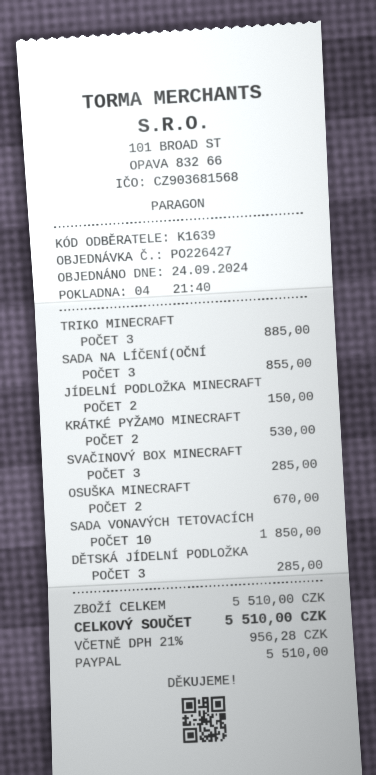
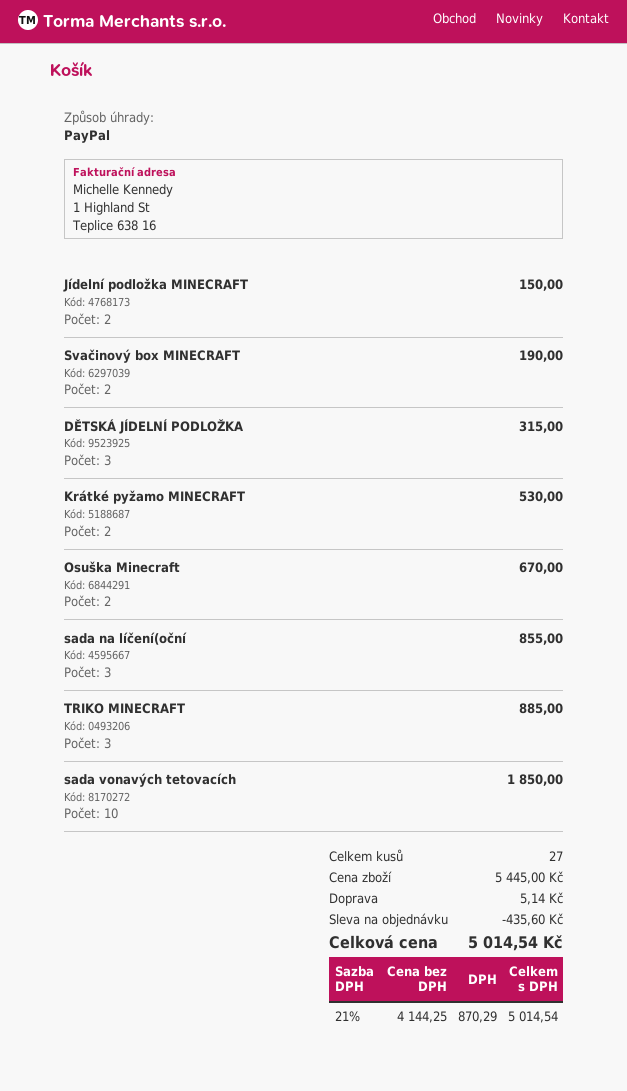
SVAČINOVÝ BOX MINECRAFT: 3 for 285.00 -> 2 for 190.00
DĚTSKÁ JÍDELNÍ PODLOŽKA: 3 for 285.00 -> 3 for 315.00
subtotal: 5510.00 -> 5445.00
discount: none -> 435.60
shipping: none -> 5.14
tax: 21% = 956.28 -> 21% = 870.29
total: 5510.00 -> 5014.54

